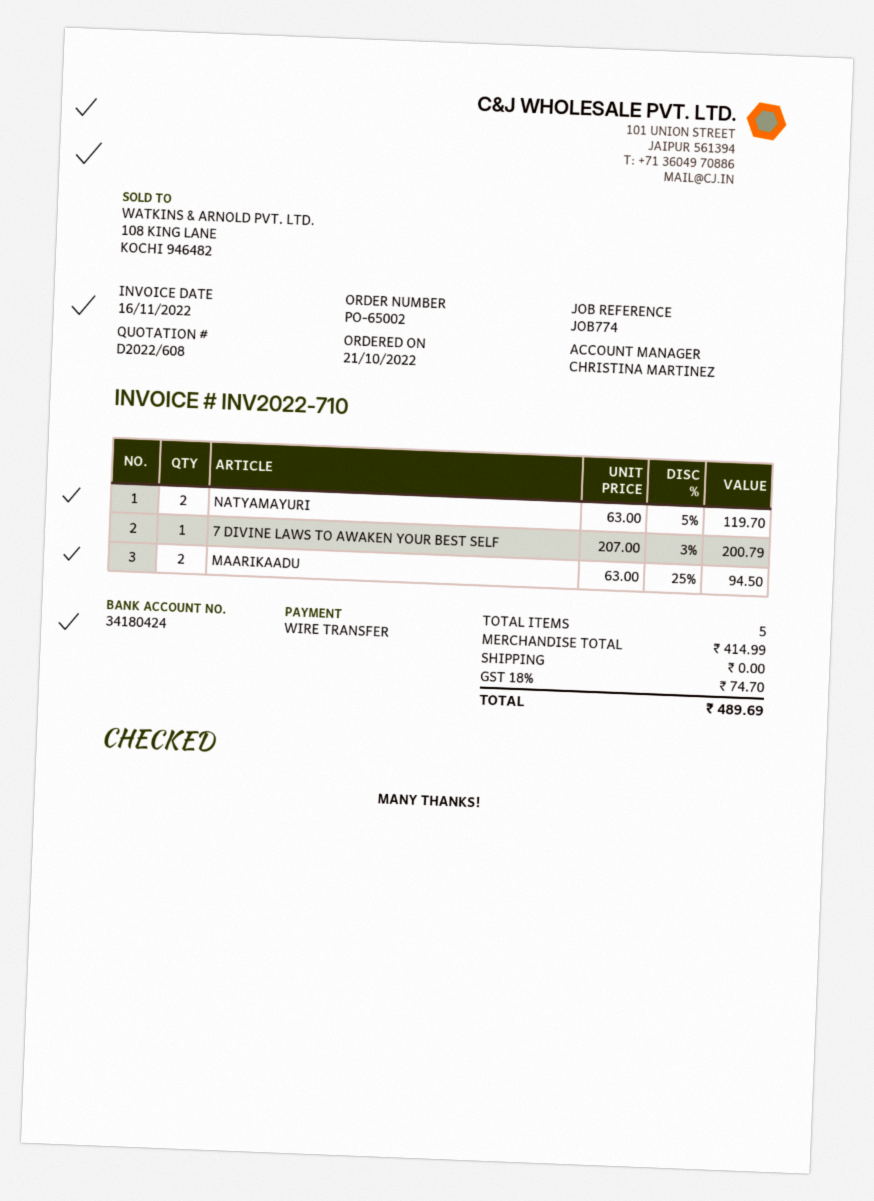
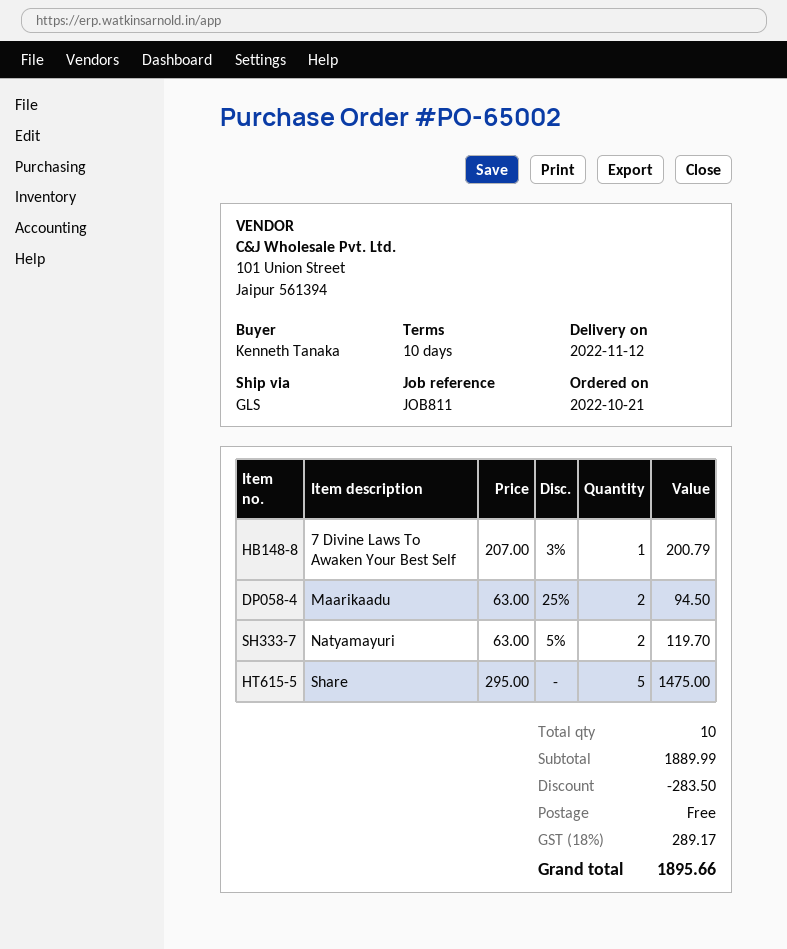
reference: JOB774 -> JOB811
Share: none -> 5 x 295.00 = 1475.00
total quantity: 5 -> 10
subtotal: 414.99 -> 1889.99
discount: none -> 283.50
tax: 18% = 74.70 -> 18% = 289.17
total: 489.69 -> 1895.66

